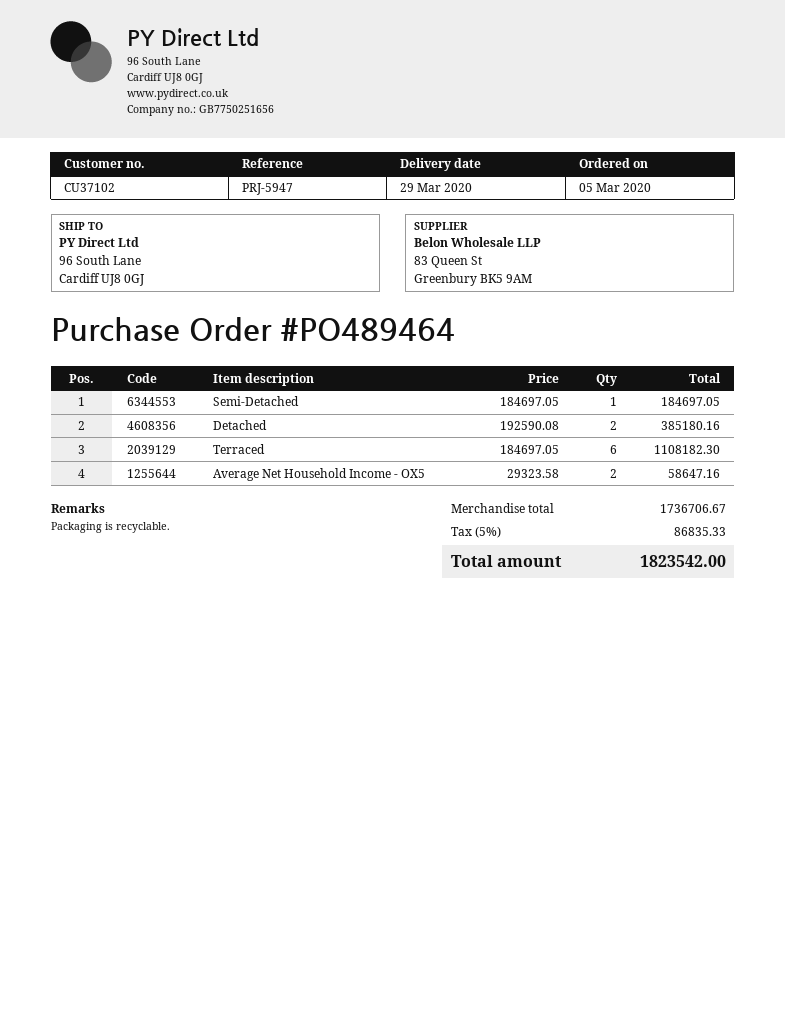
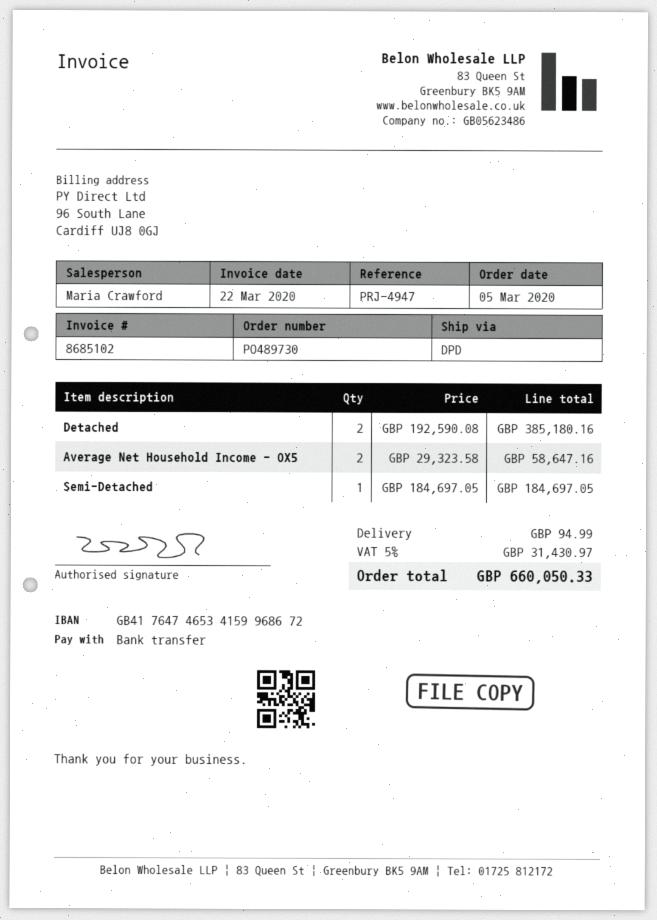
order number: PO489464 -> PO489730
reference: PRJ-5947 -> PRJ-4947
Terraced: 6 x 184697.05 = 1108182.30 -> none
shipping: none -> 94.99
tax: 5% = 86835.33 -> 5% = 31430.97
total: 1823542.00 -> 660050.33

